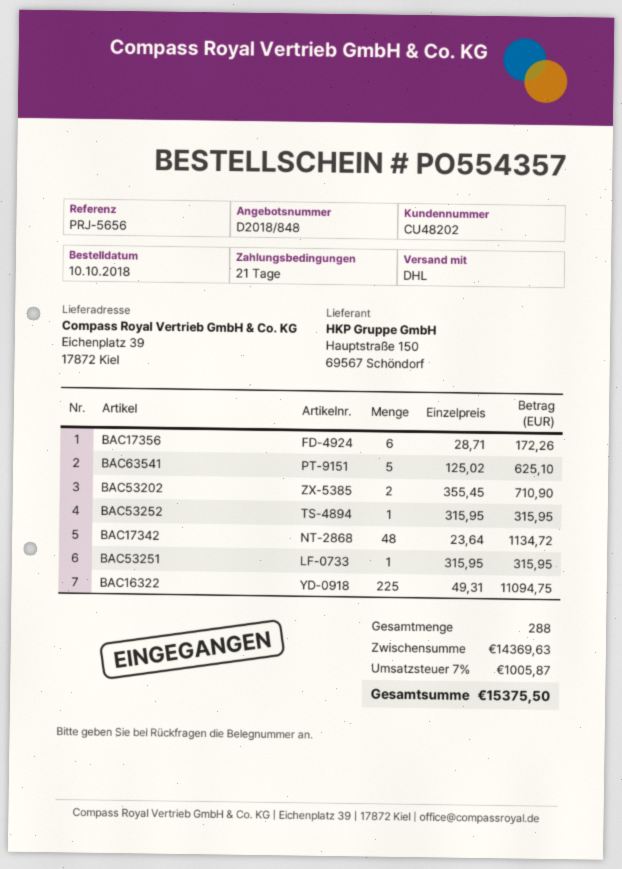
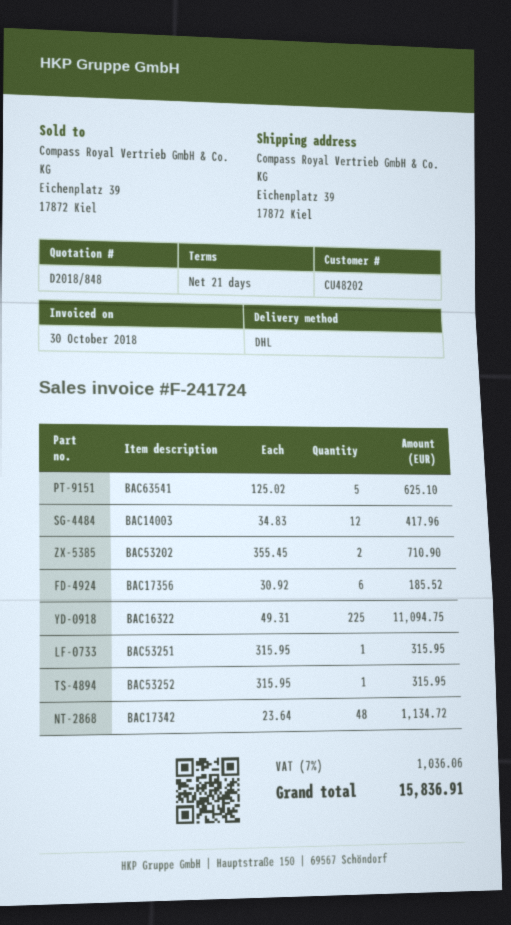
BAC17356: 6 x 28.71 = 172.26 -> 6 x 30.92 = 185.52
BAC14003: none -> 12 x 34.83 = 417.96
tax: 7% = 1005.87 -> 7% = 1036.06
total: 15375.50 -> 15836.91

